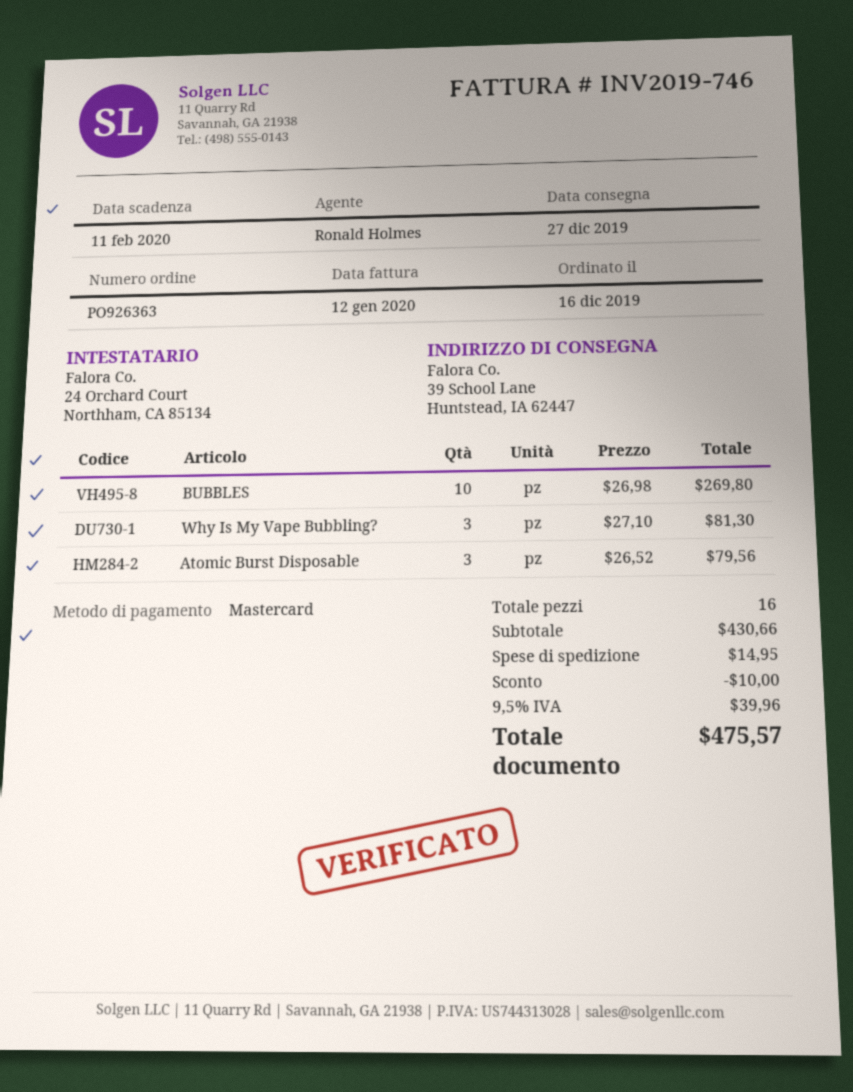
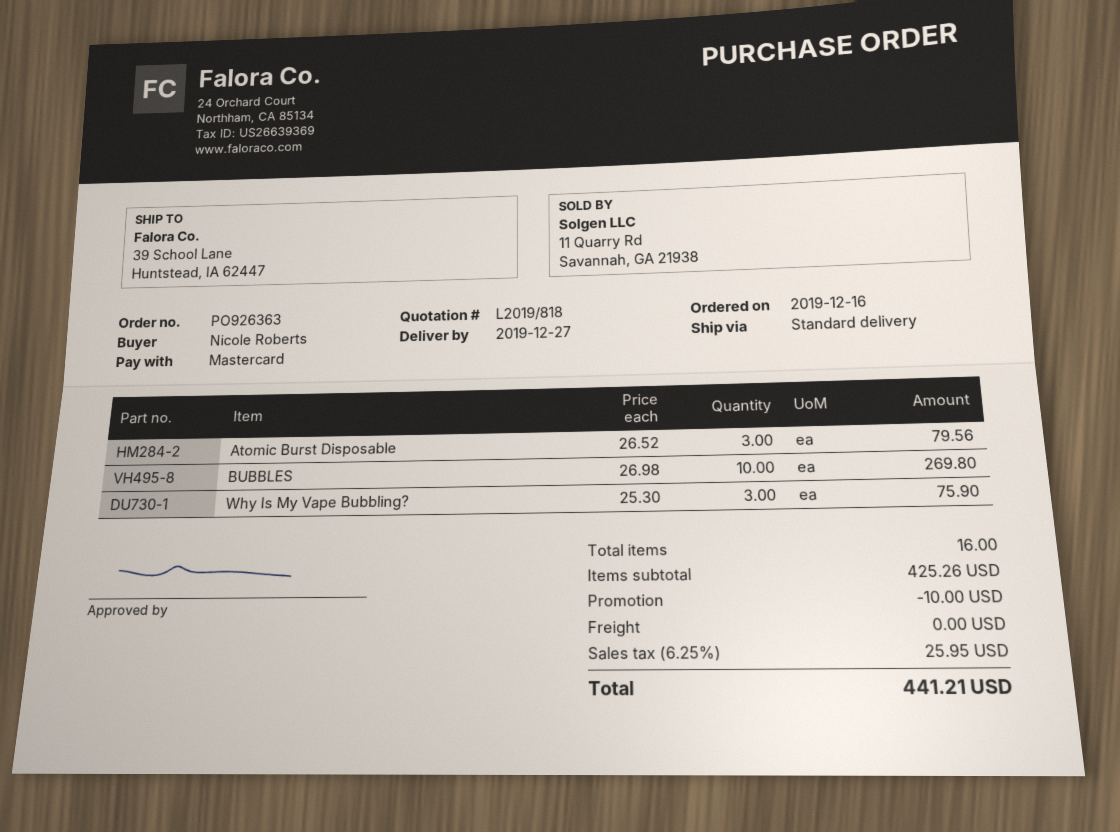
Why Is My Vape Bubbling?: 3 x 27.10 = 81.30 -> 3 x 25.30 = 75.90
subtotal: 430.66 -> 425.26
shipping: 14.95 -> 0.00
tax: 9.5% = 39.96 -> 6.25% = 25.95
total: 475.57 -> 441.21

